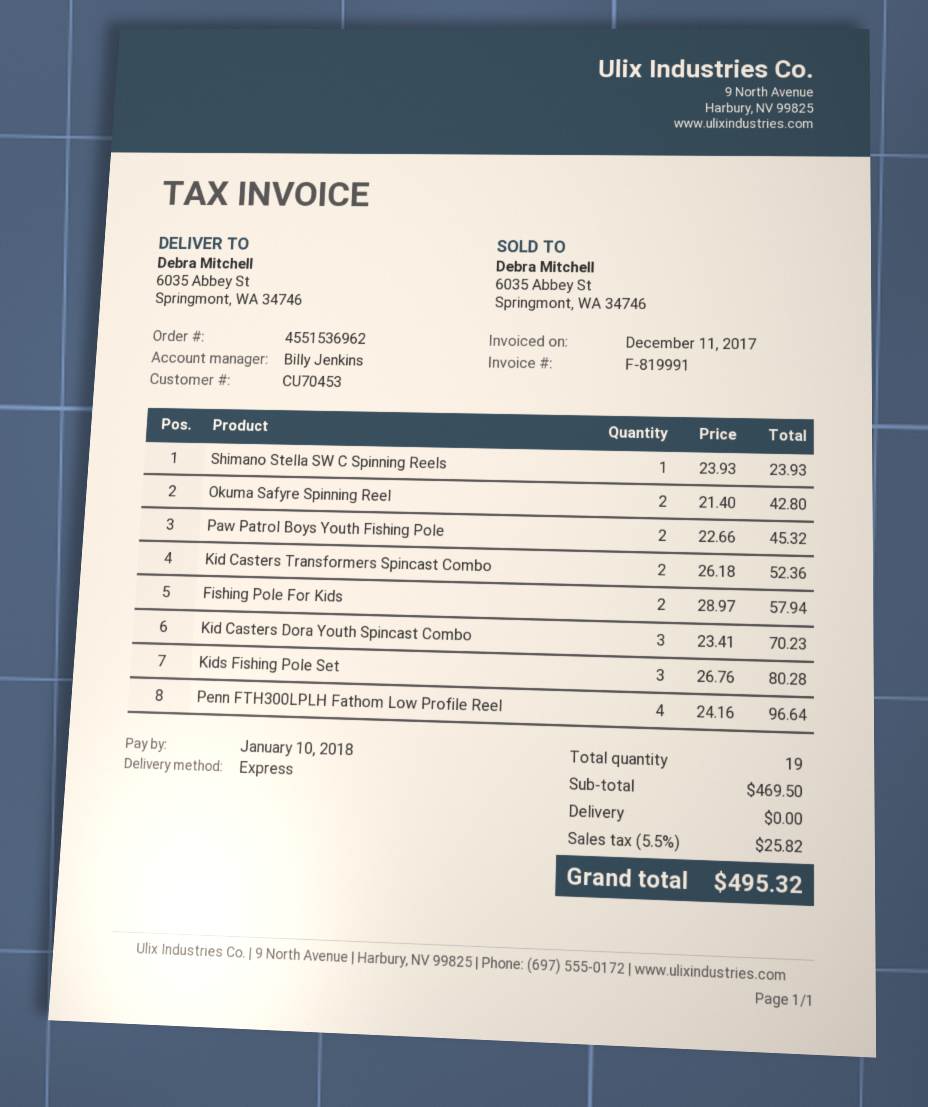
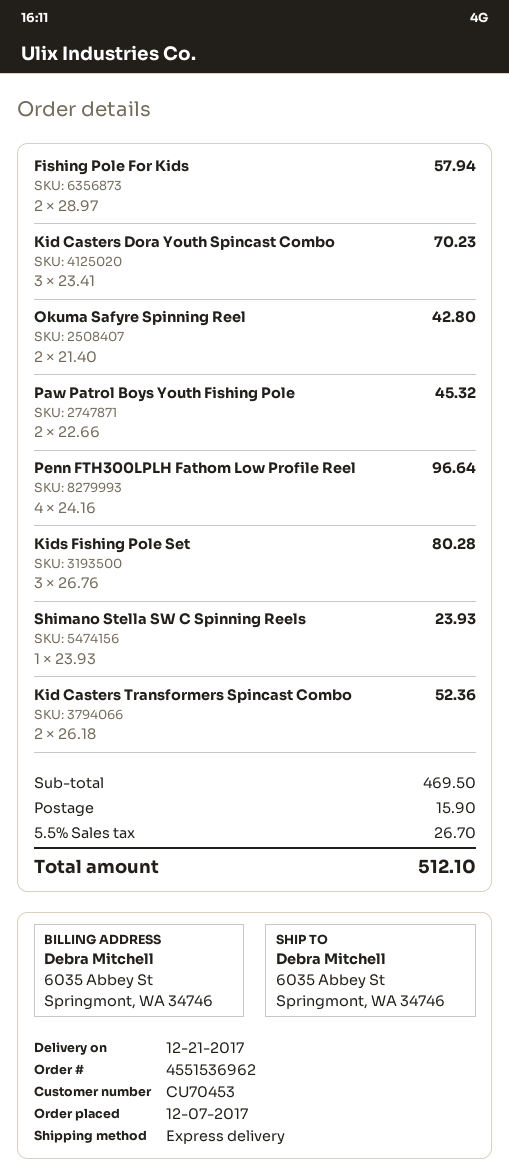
shipping: 0.00 -> 15.90
tax: 5.5% = 25.82 -> 5.5% = 26.70
total: 495.32 -> 512.10

